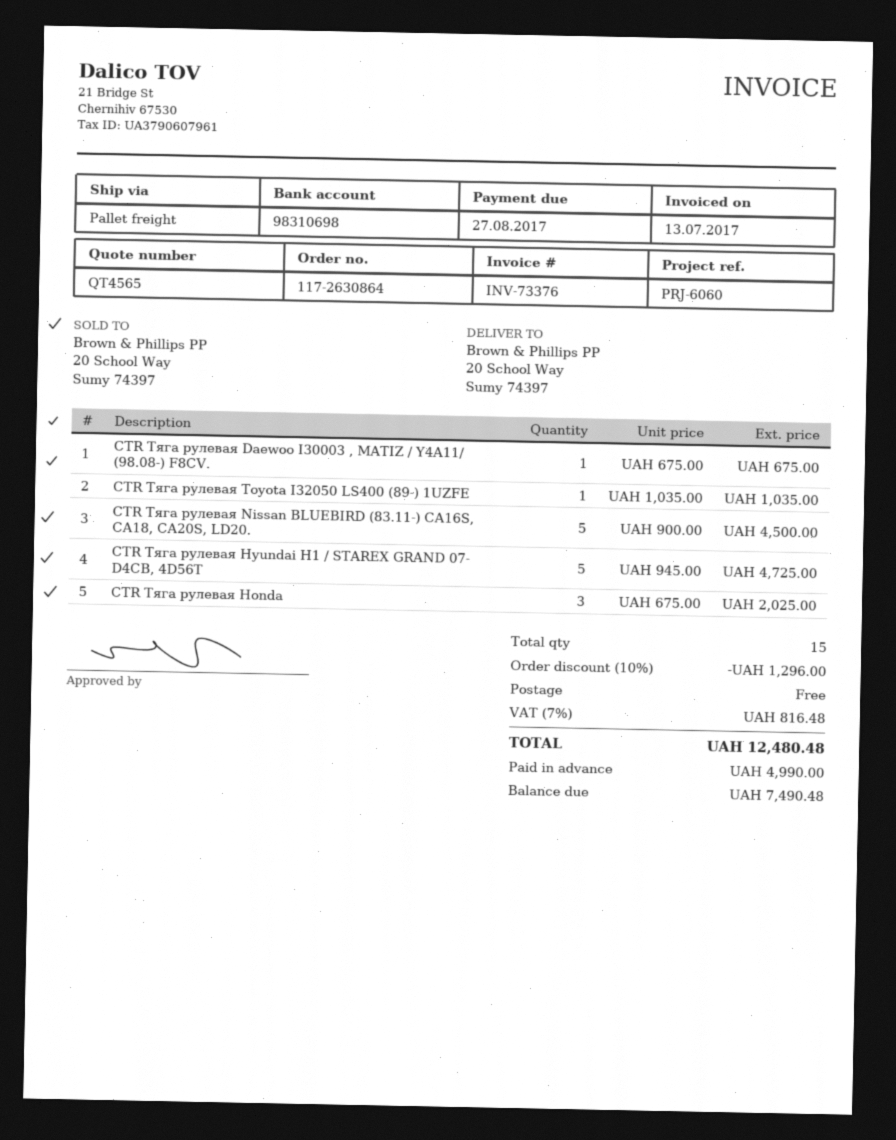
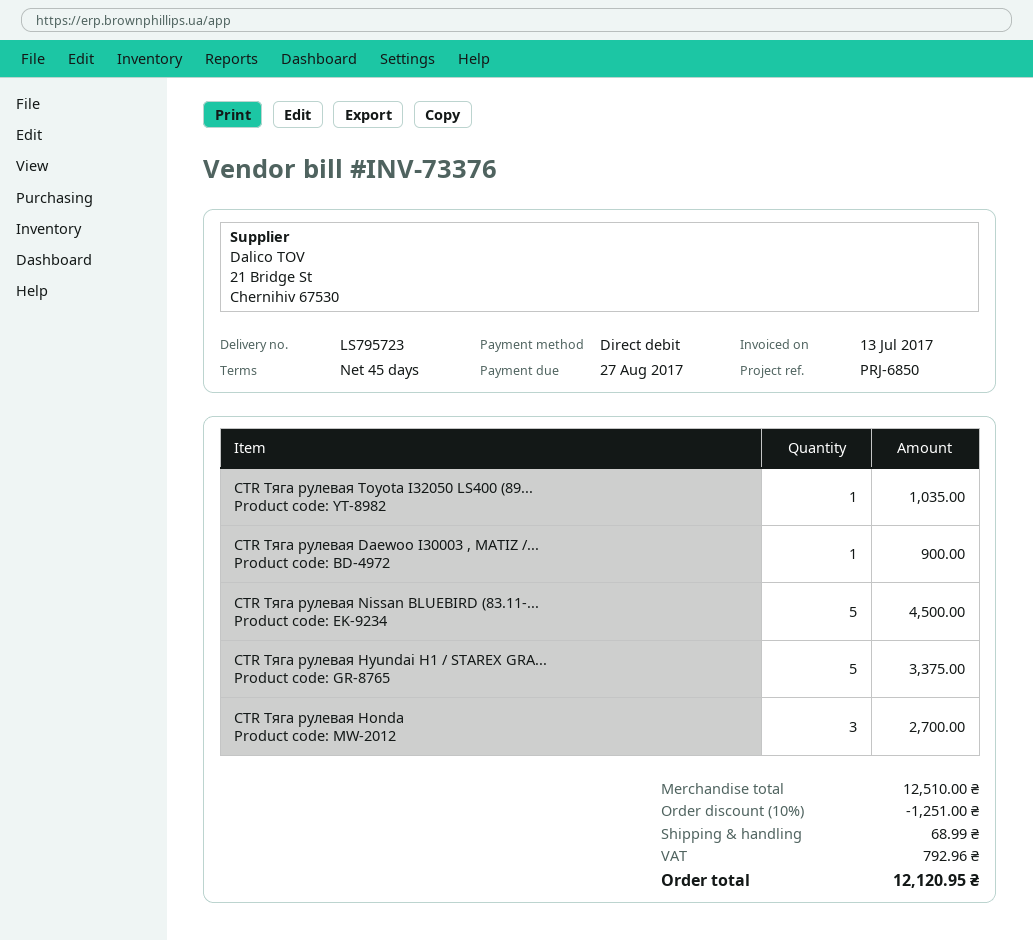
reference: PRJ-6060 -> PRJ-6850
CTR Тяга рулевая Daewoo I30003 , MATIZ / Y4A11/ (98.08-) F8CV.: 1 for 675.00 -> 1 for 900.00
CTR Тяга рулевая Hyundai H1 / STAREX GRAND 07- D4CB, 4D56T: 5 for 4725.00 -> 5 for 3375.00
CTR Тяга рулевая Honda: 3 for 2025.00 -> 3 for 2700.00
discount: 10% = 1296.00 -> 10% = 1251.00
shipping: 0.00 -> 68.99
tax: 816.48 -> 792.96
total: 12480.48 -> 12120.95

